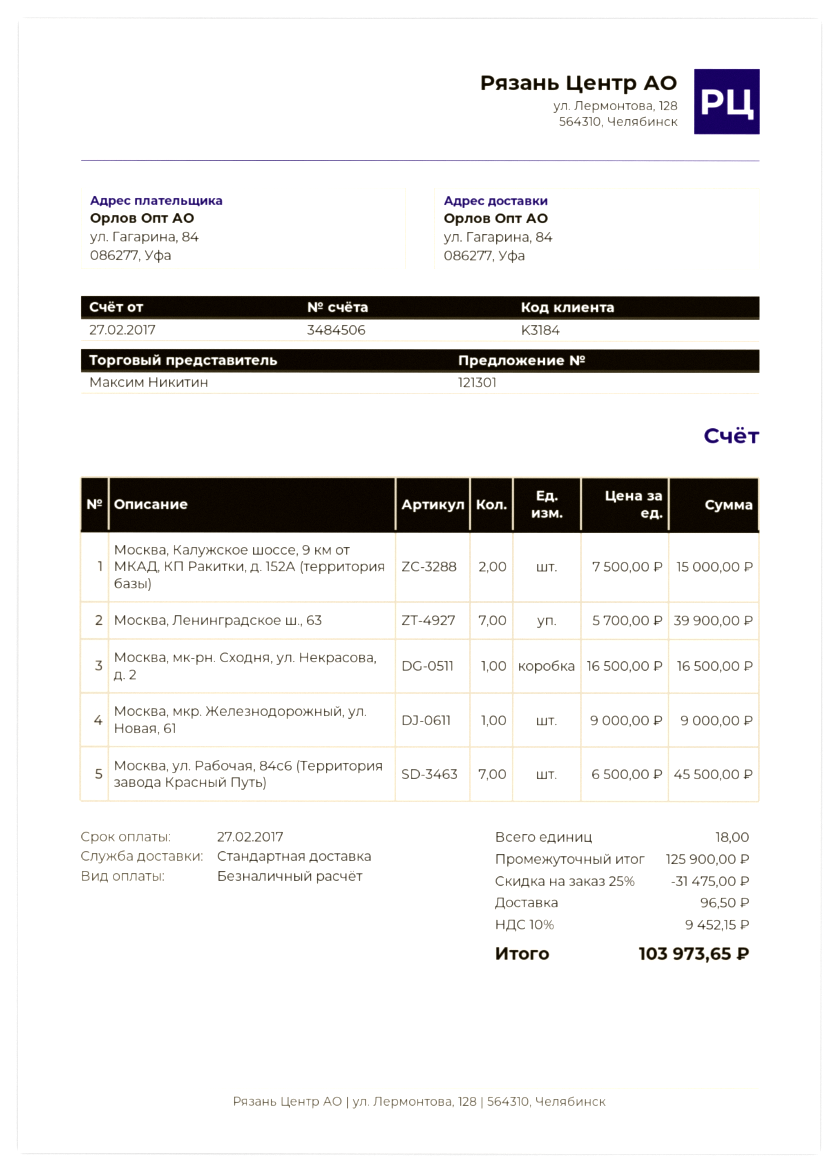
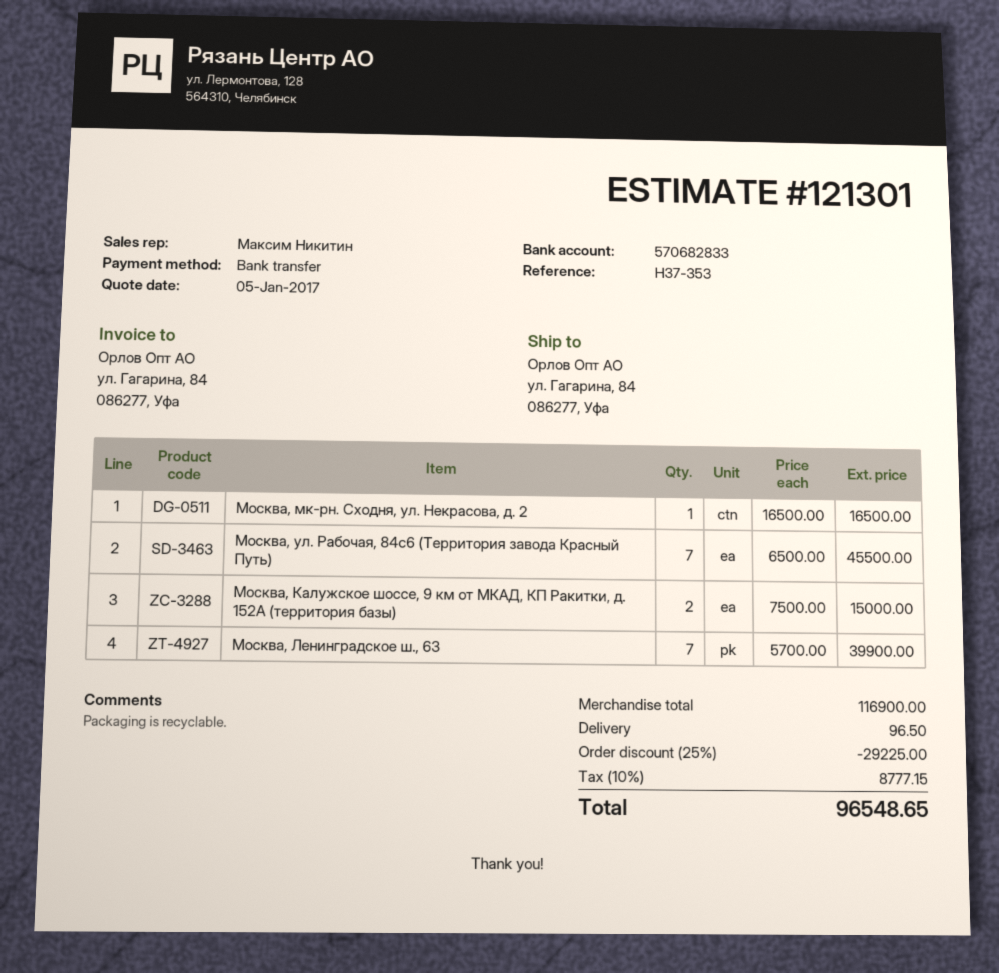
Москва, мкр. Железнодорожный, ул. Новая, 61: 1 x 9000.00 = 9000.00 -> none
subtotal: 125900.00 -> 116900.00
discount: 25% = 31475.00 -> 25% = 29225.00
tax: 10% = 9452.15 -> 10% = 8777.15
total: 103973.65 -> 96548.65

